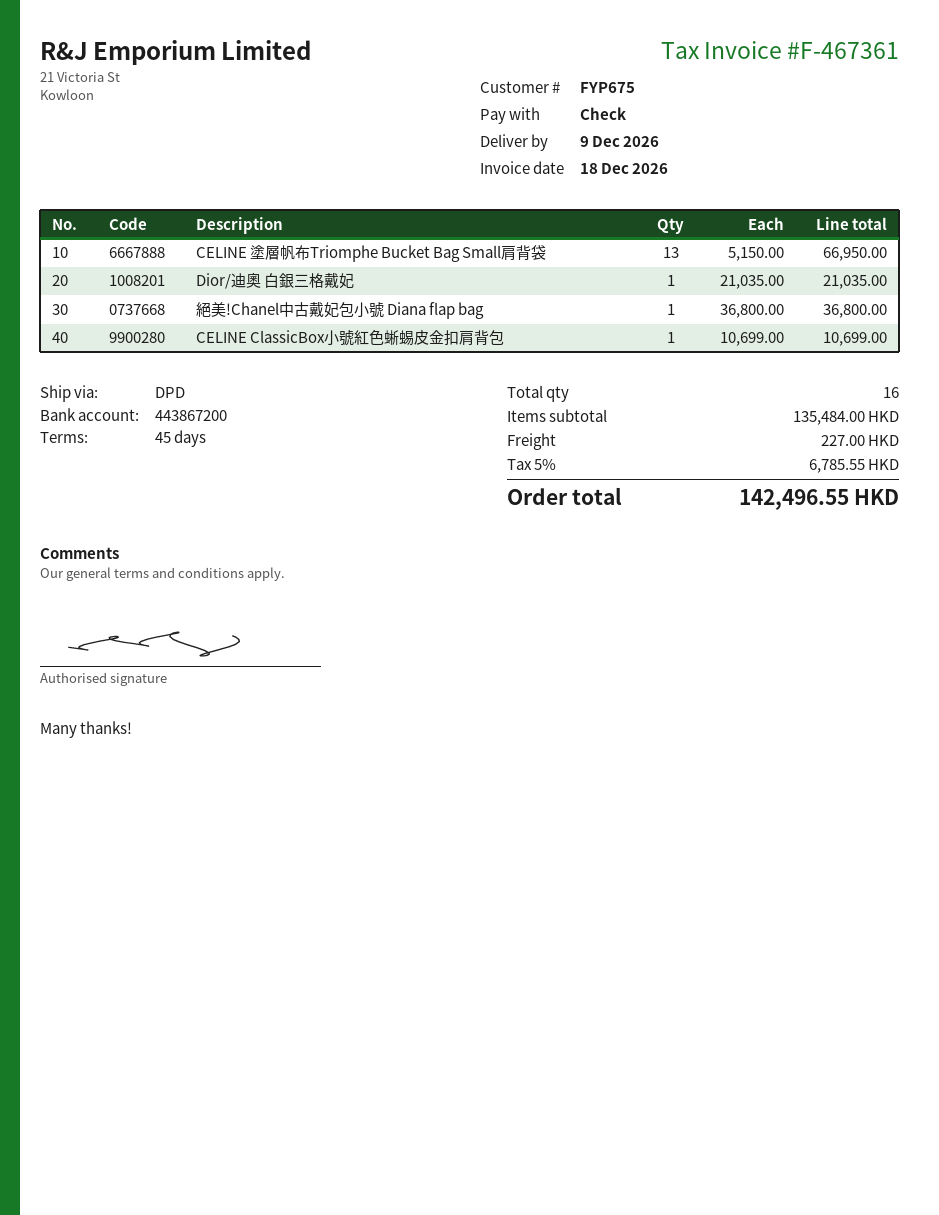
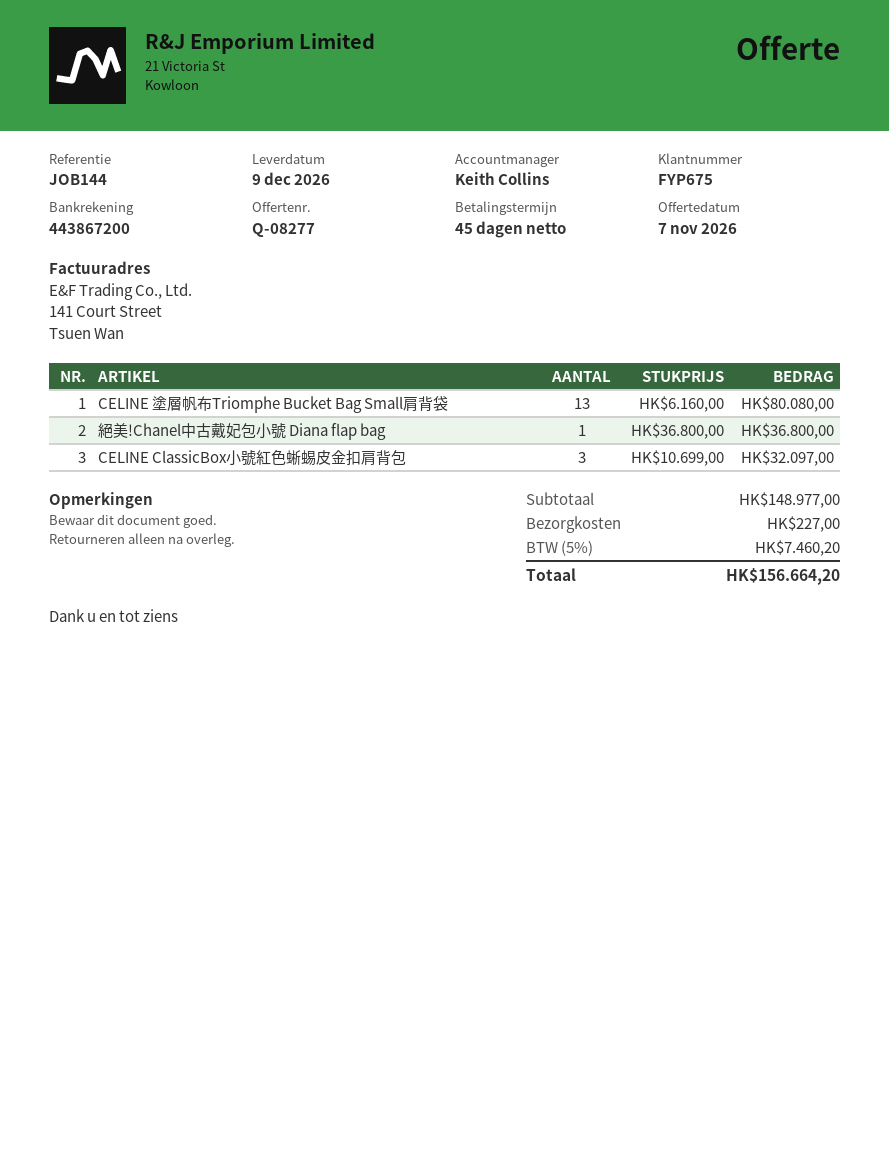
CELINE 塗層帆布Triomphe Bucket Bag Small肩背袋: 13 x 5150.00 = 66950.00 -> 13 x 6160.00 = 80080.00
Dior/迪奧 白銀三格戴妃: 1 x 21035.00 = 21035.00 -> none
CELINE ClassicBox小號紅色蜥蜴皮金扣肩背包: 1 x 10699.00 = 10699.00 -> 3 x 10699.00 = 32097.00
subtotal: 135484.00 -> 148977.00
tax: 5% = 6785.55 -> 5% = 7460.20
total: 142496.55 -> 156664.20

